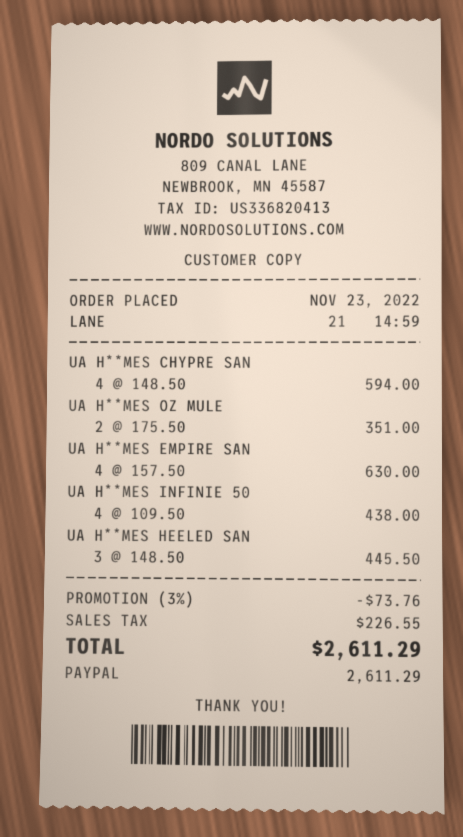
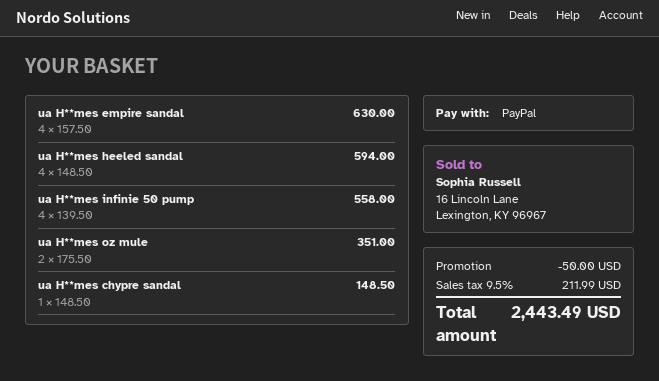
UA H**MES CHYPRE SAN: 4 x 148.50 = 594.00 -> 1 x 148.50 = 148.50
UA H**MES INFINIE 50: 4 x 109.50 = 438.00 -> 4 x 139.50 = 558.00
UA H**MES HEELED SAN: 3 x 148.50 = 445.50 -> 4 x 148.50 = 594.00
discount: 73.76 -> 50.00
tax: 226.55 -> 211.99
total: 2611.29 -> 2443.49

